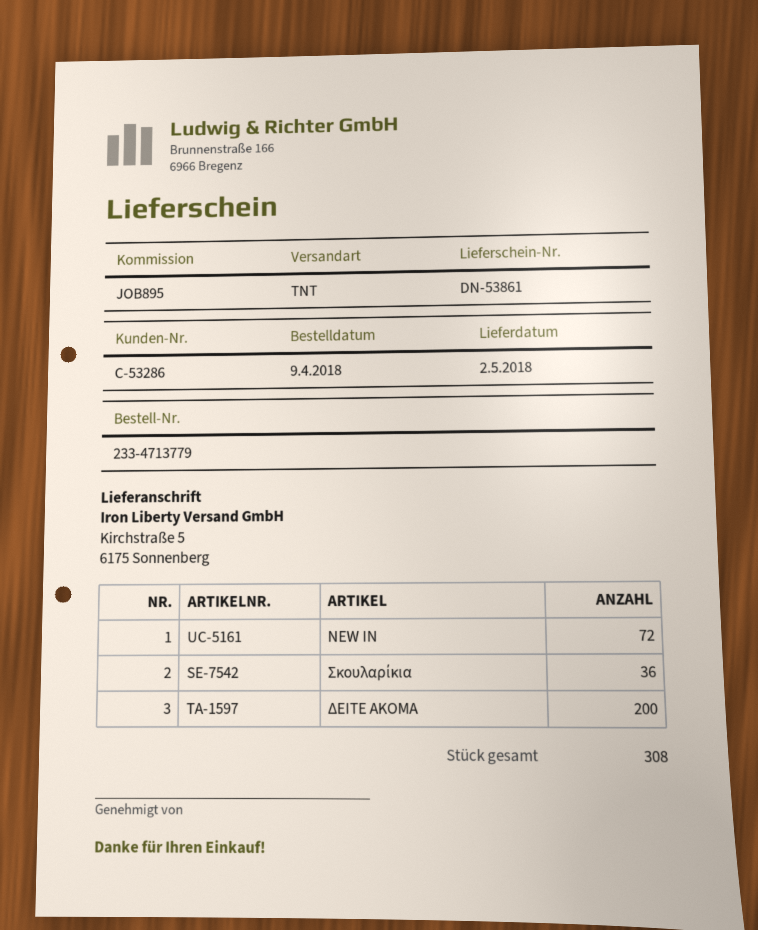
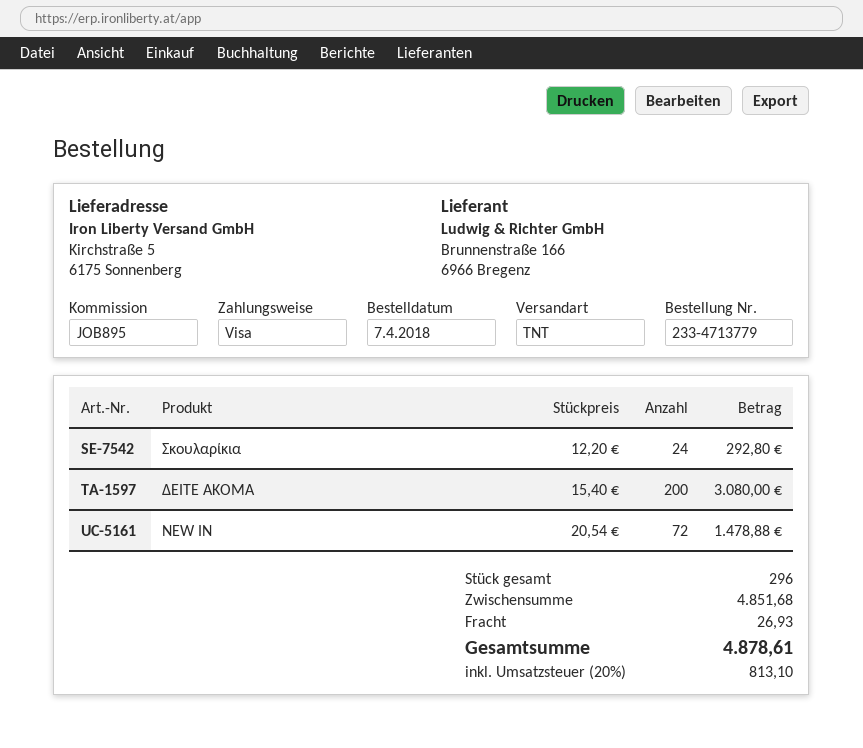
order date: 2018-04-09 -> 2018-04-07
Σκουλαρίκια: 36 -> 24
total quantity: 308 -> 296

